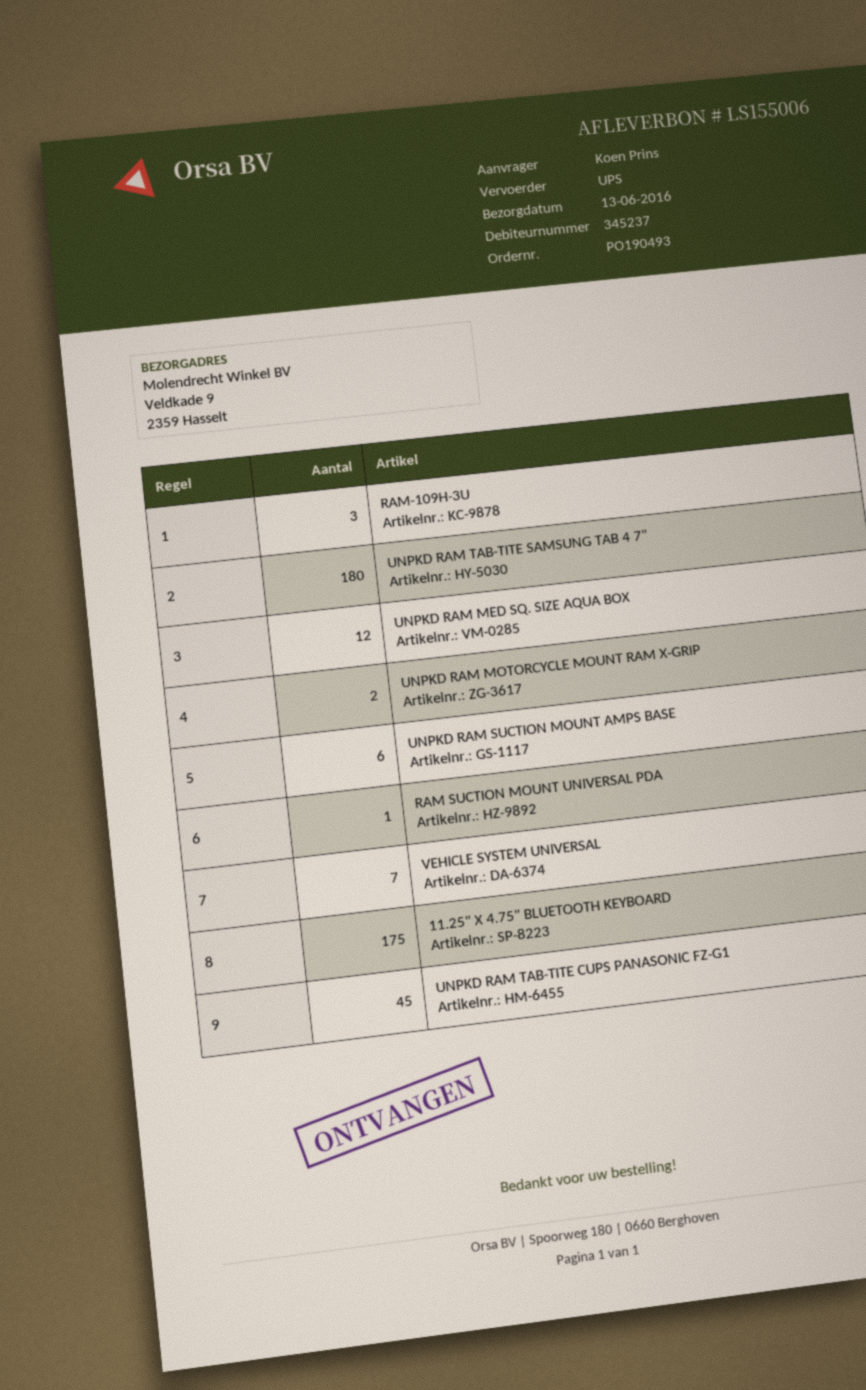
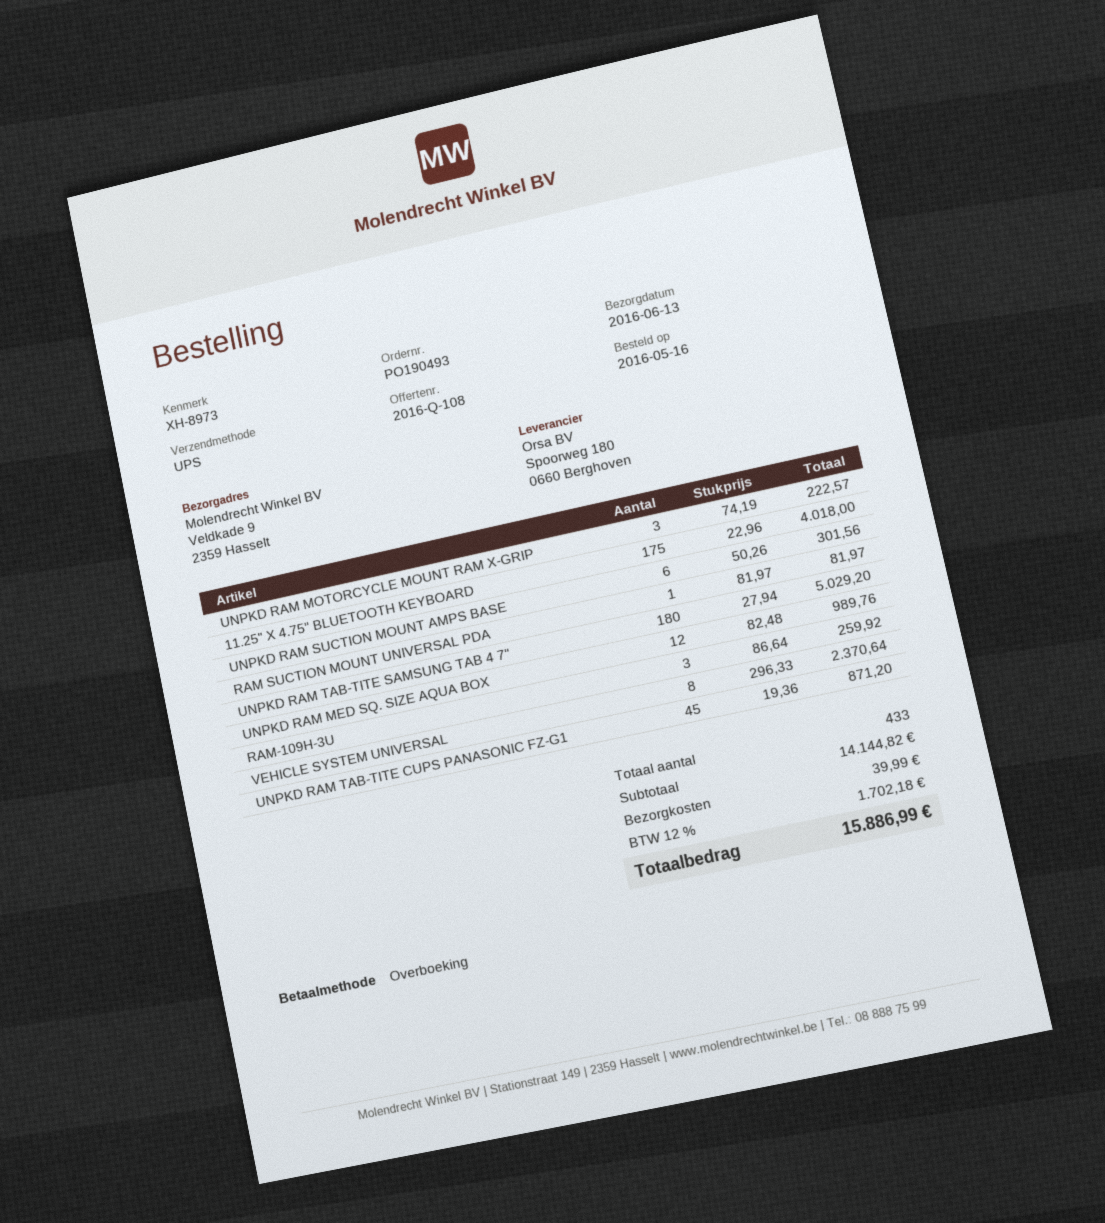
UNPKD RAM MOTORCYCLE MOUNT RAM X-GRIP: 2 -> 3
VEHICLE SYSTEM UNIVERSAL: 7 -> 8

